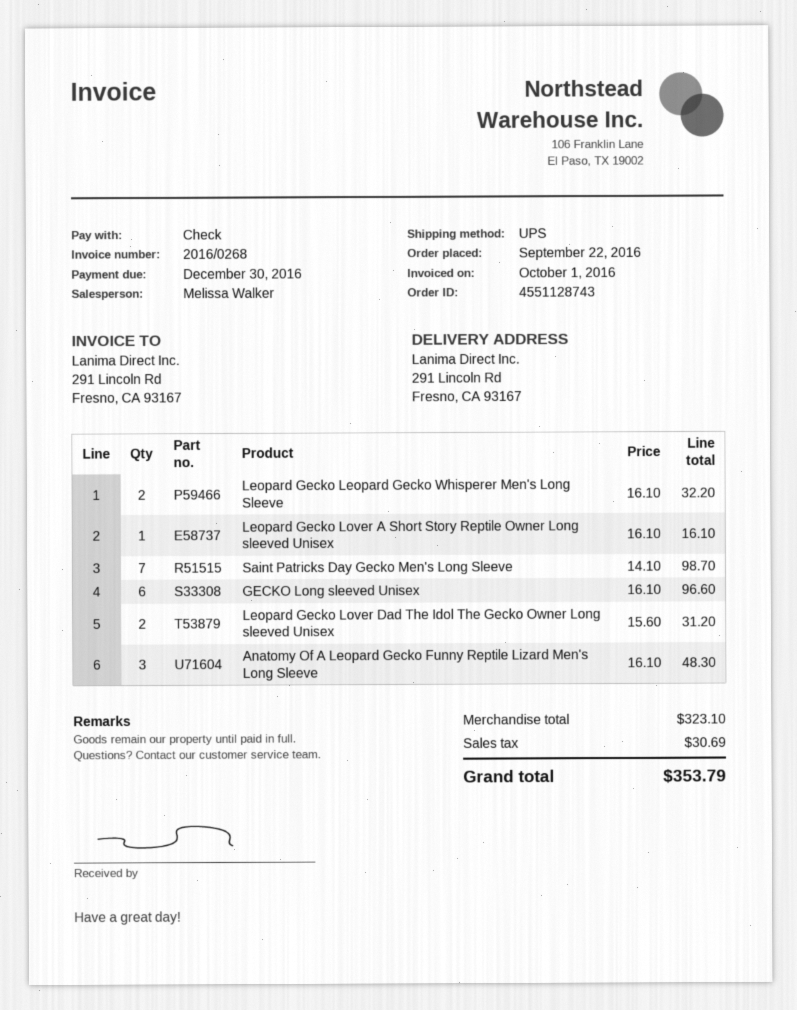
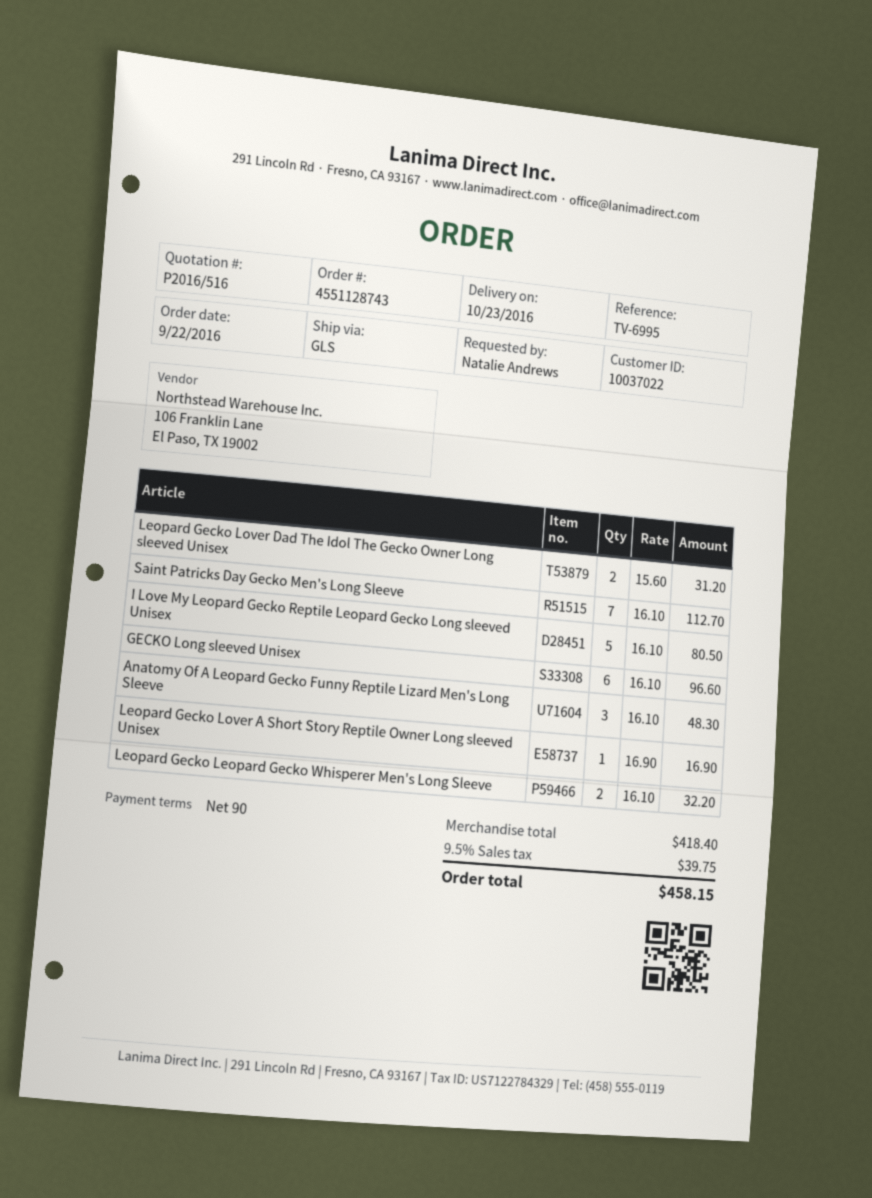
shipping method: UPS -> GLS
Leopard Gecko Lover A Short Story Reptile Owner Long sleeved Unisex: 1 x 16.10 = 16.10 -> 1 x 16.90 = 16.90
Saint Patricks Day Gecko Men's Long Sleeve: 7 x 14.10 = 98.70 -> 7 x 16.10 = 112.70
I Love My Leopard Gecko Reptile Leopard Gecko Long sleeved Unisex: none -> 5 x 16.10 = 80.50
subtotal: 323.10 -> 418.40
tax: 30.69 -> 39.75
total: 353.79 -> 458.15

